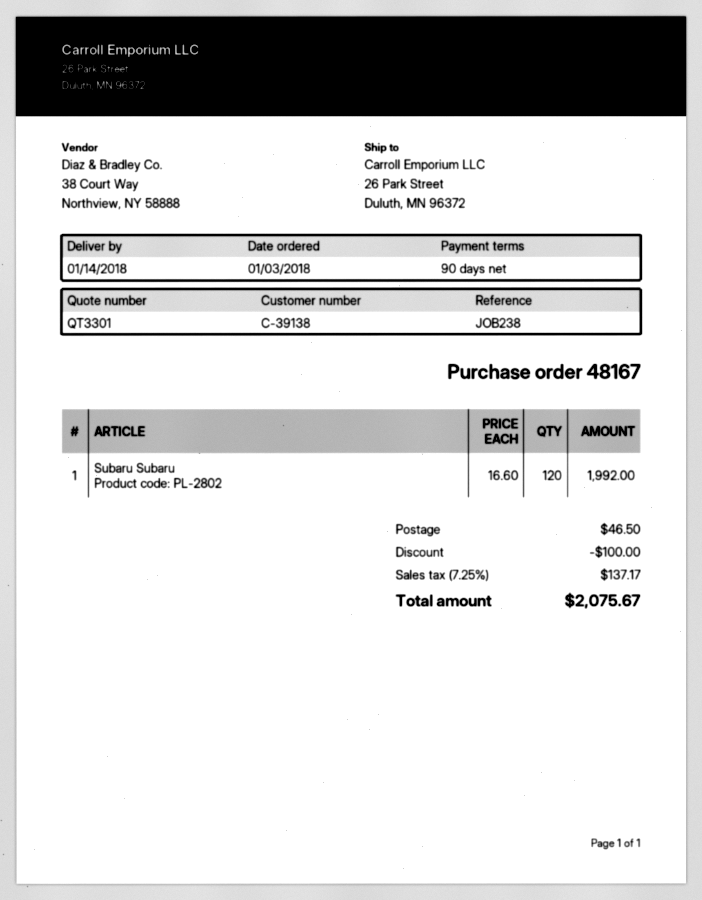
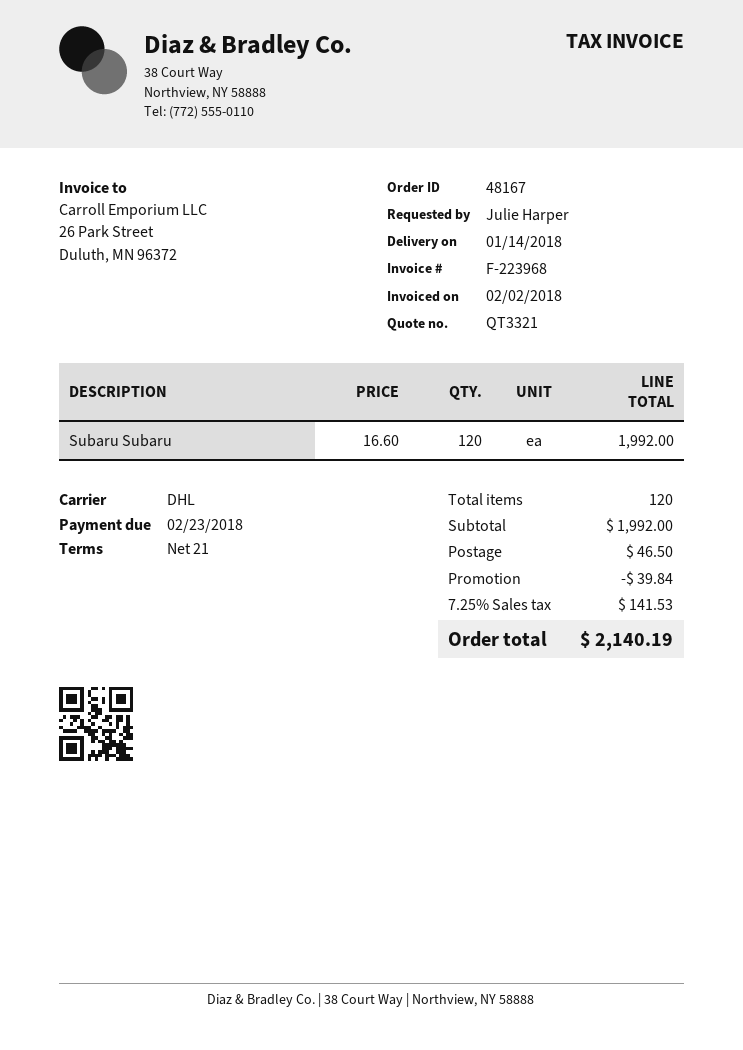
quote number: QT3301 -> QT3321
payment terms: 90 days -> 21 days
discount: 100.00 -> 39.84
tax: 7.25% = 137.17 -> 7.25% = 141.53
total: 2075.67 -> 2140.19

